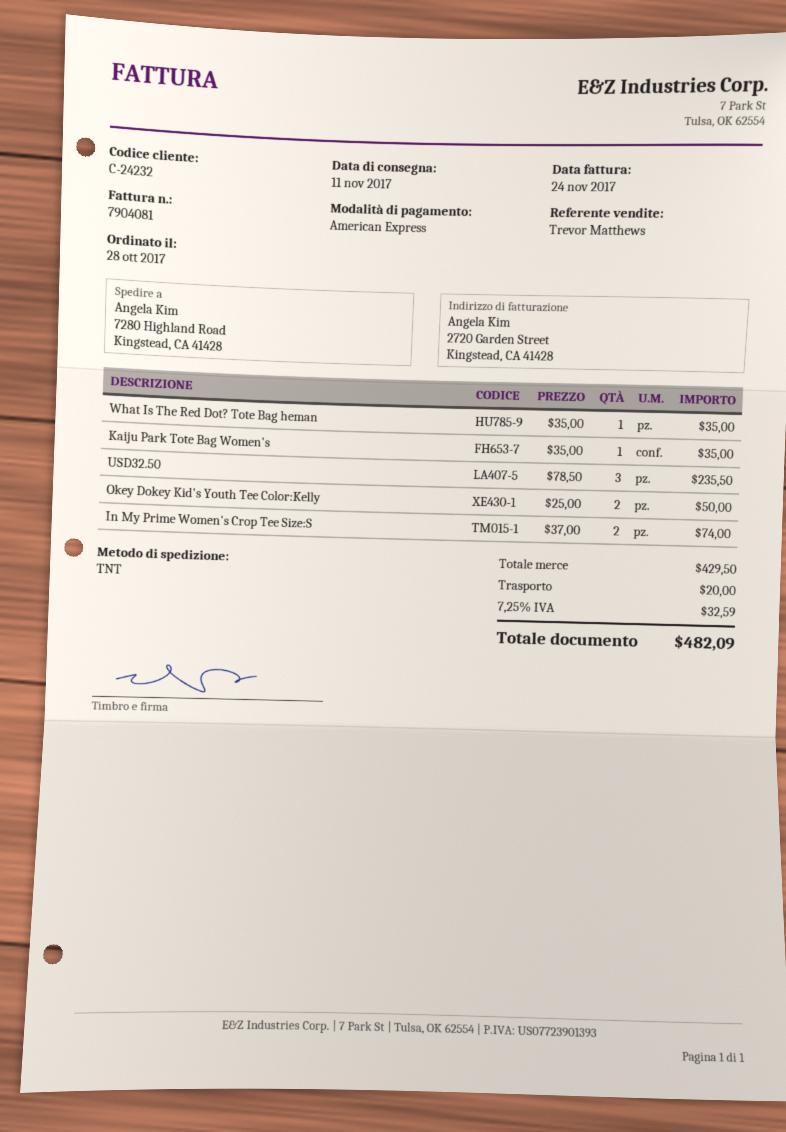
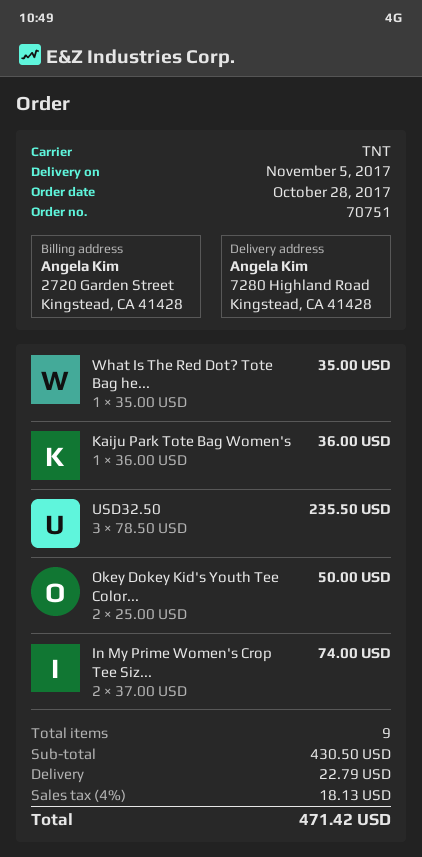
delivery date: 2017-11-11 -> 2017-11-05
Kaiju Park Tote Bag Women's: 1 x 35.00 = 35.00 -> 1 x 36.00 = 36.00
subtotal: 429.50 -> 430.50
shipping: 20.00 -> 22.79
tax: 7.25% = 32.59 -> 4% = 18.13
total: 482.09 -> 471.42

